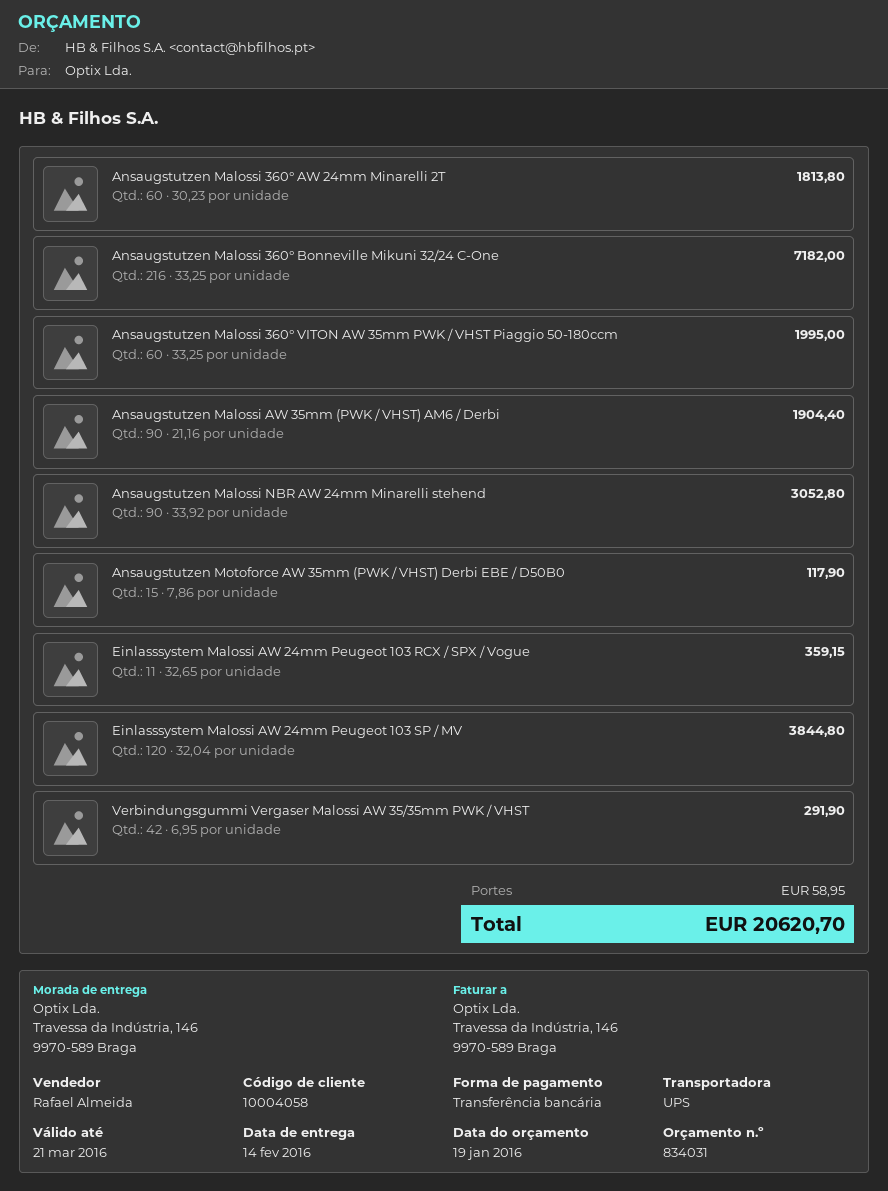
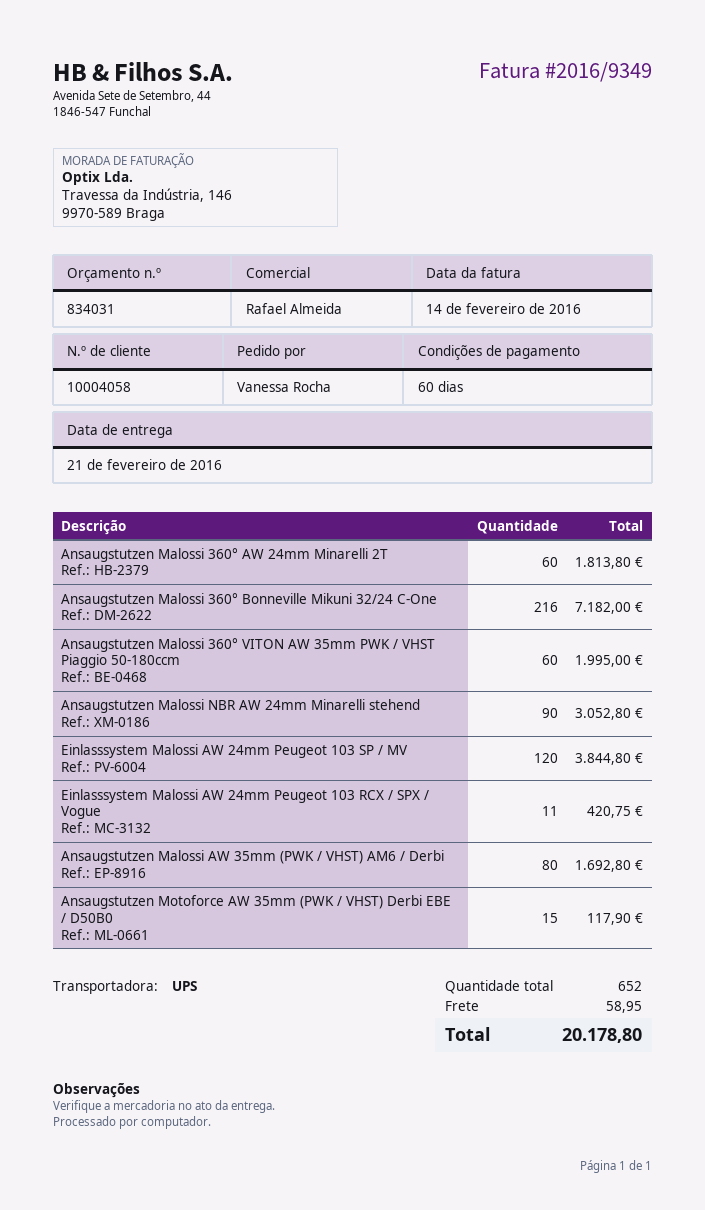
delivery date: 2016-02-14 -> 2016-02-21
Ansaugstutzen Malossi AW 35mm (PWK / VHST) AM6 / Derbi: 90 for 1904.40 -> 80 for 1692.80
Einlasssystem Malossi AW 24mm Peugeot 103 RCX / SPX / Vogue: 11 for 359.15 -> 11 for 420.75
Verbindungsgummi Vergaser Malossi AW 35/35mm PWK / VHST: 42 for 291.90 -> none
total: 20620.70 -> 20178.80

